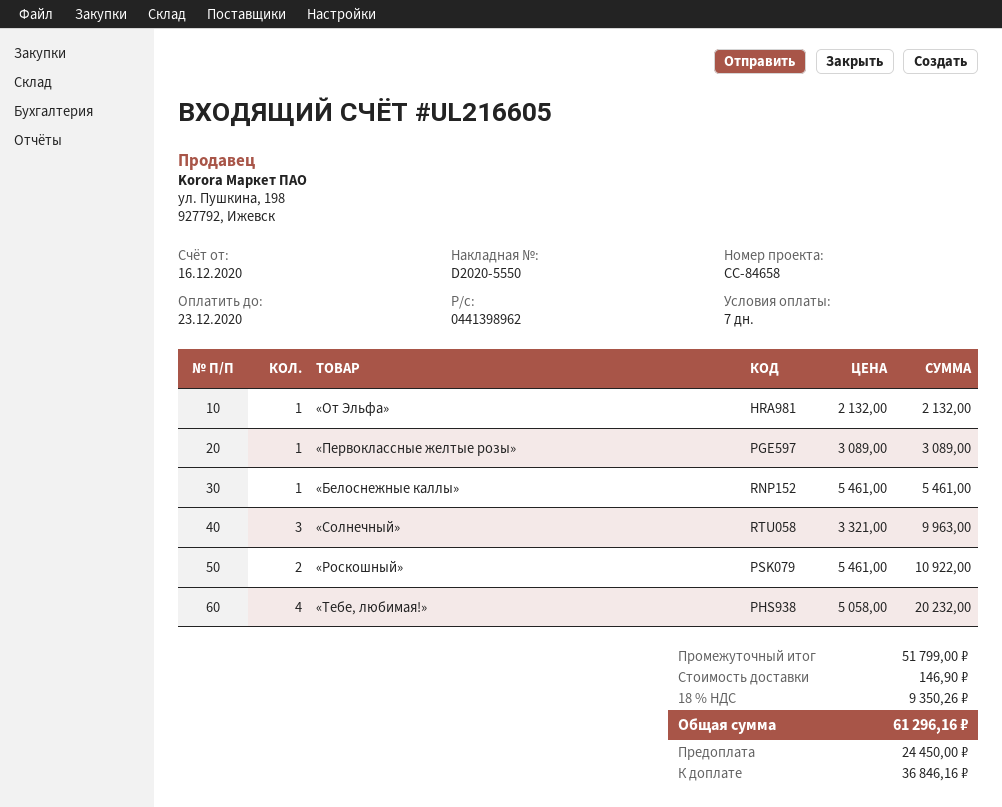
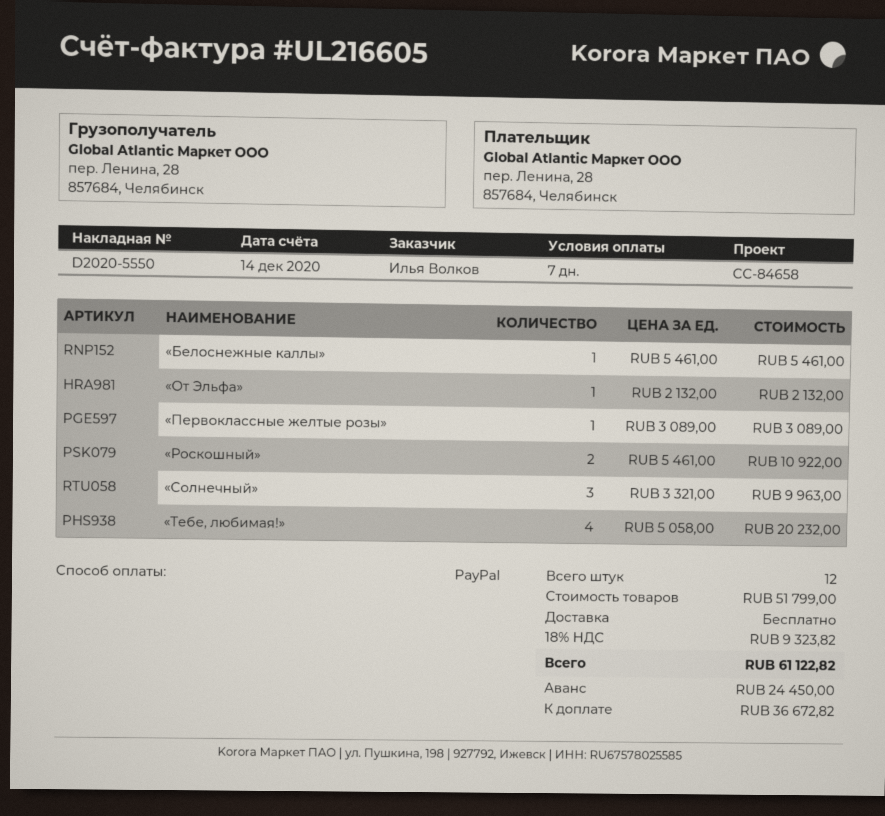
invoice date: 2020-12-16 -> 2020-12-14
shipping: 146.90 -> 0.00
tax: 18% = 9350.26 -> 18% = 9323.82
total: 61296.16 -> 61122.82
balance: 36846.16 -> 36672.82

